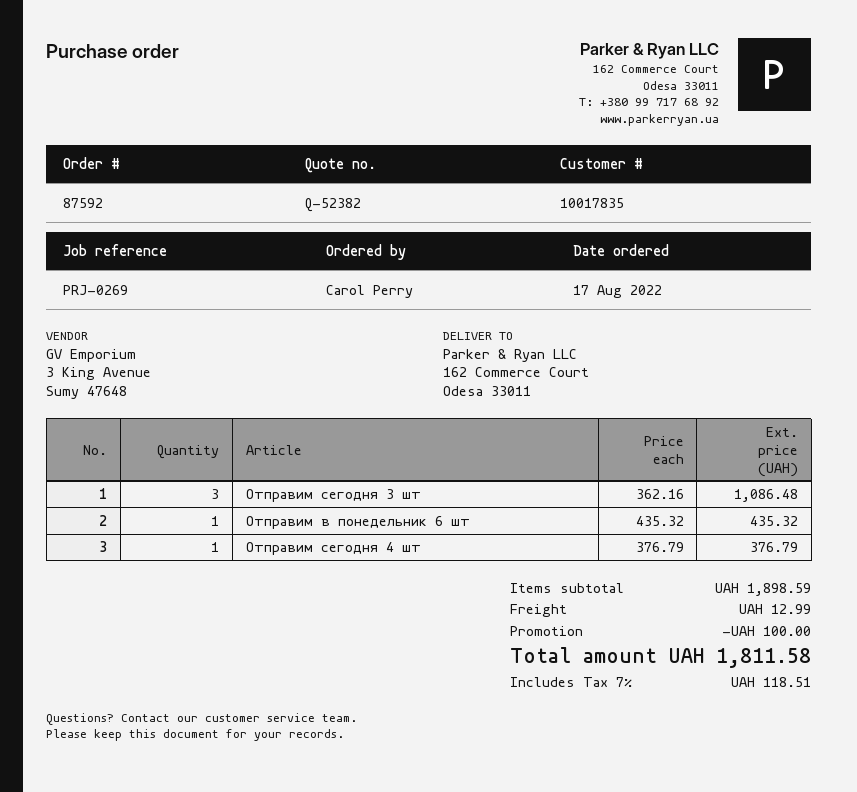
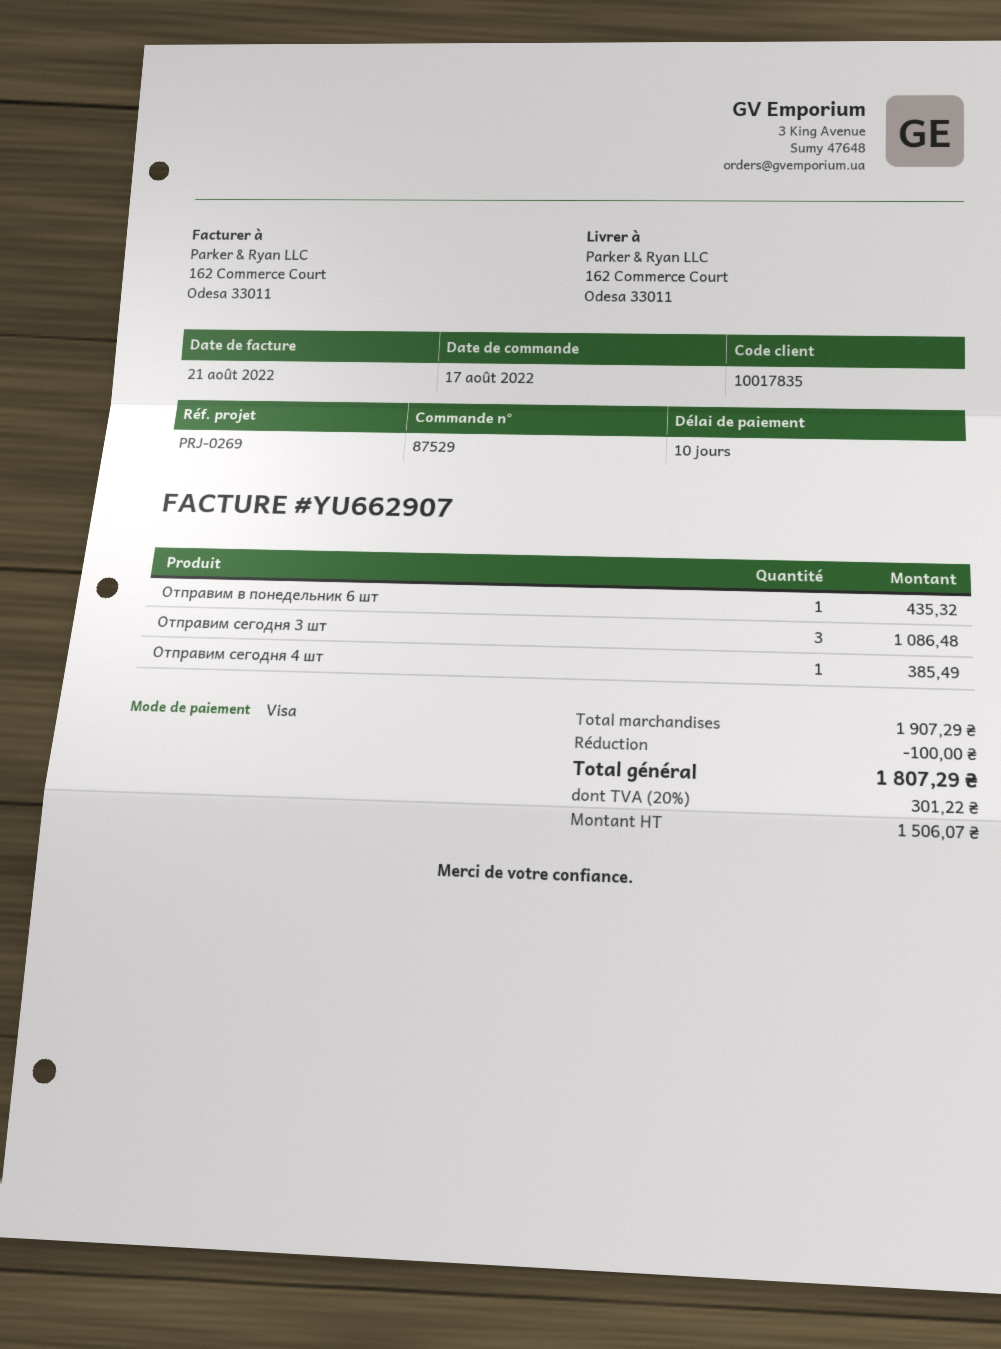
order number: 87592 -> 87529
Отправим сегодня 4 шт: 1 for 376.79 -> 1 for 385.49
subtotal: 1898.59 -> 1907.29
shipping: 12.99 -> none
tax: 7% = 118.51 -> 20% = 301.22
total: 1811.58 -> 1807.29

